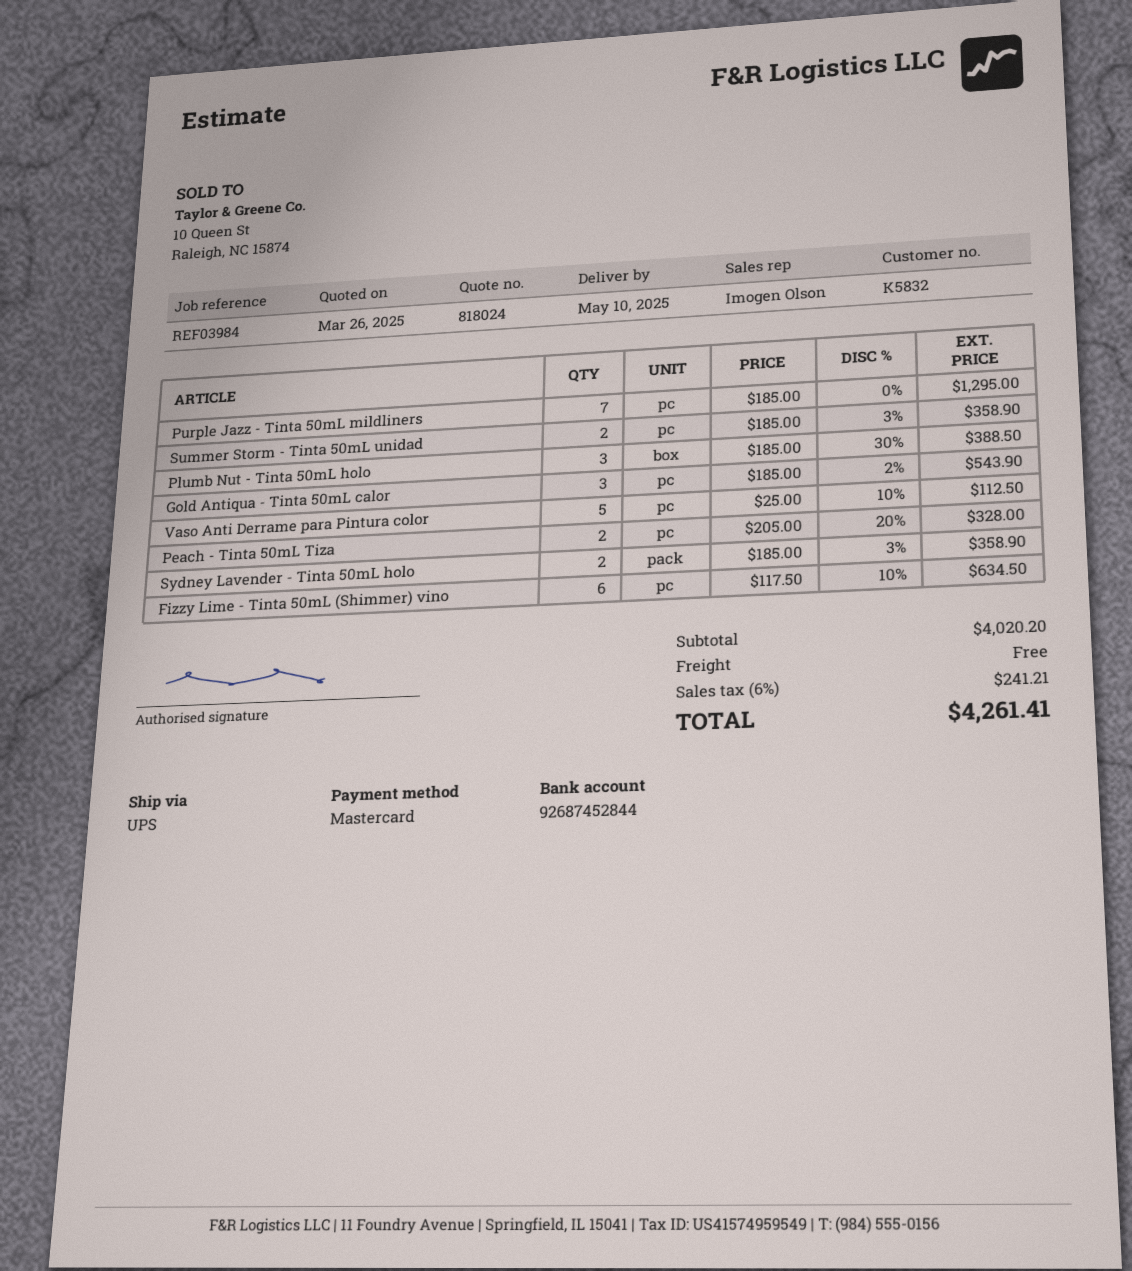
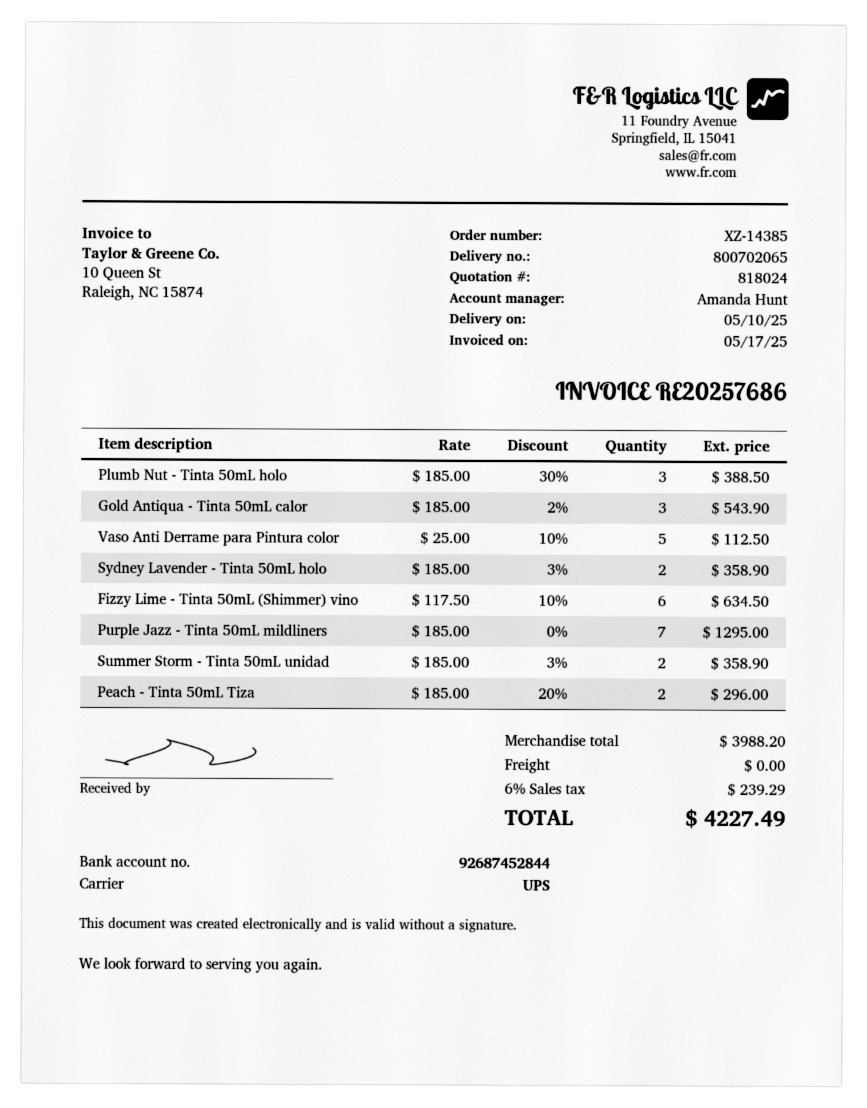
sales rep: Imogen Olson -> Amanda Hunt
Peach - Tinta 50mL Tiza: 2 x 205.00 - 20% = 328.00 -> 2 x 185.00 - 20% = 296.00
subtotal: 4020.20 -> 3988.20
tax: 6% = 241.21 -> 6% = 239.29
total: 4261.41 -> 4227.49

